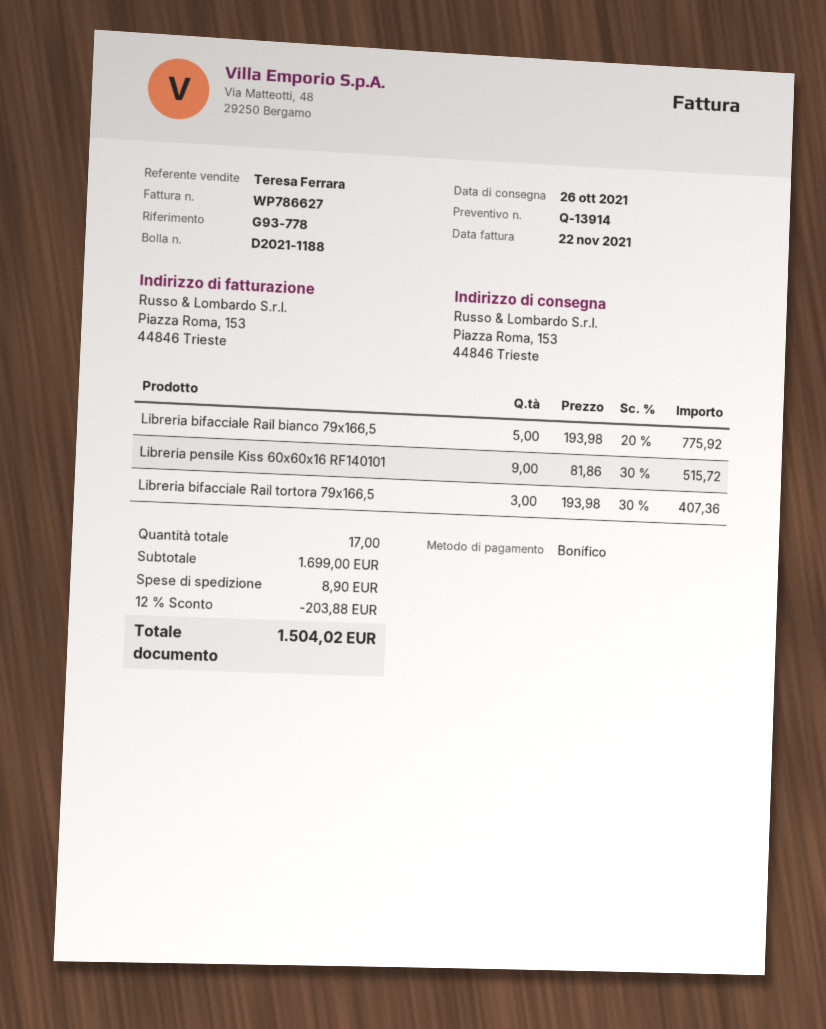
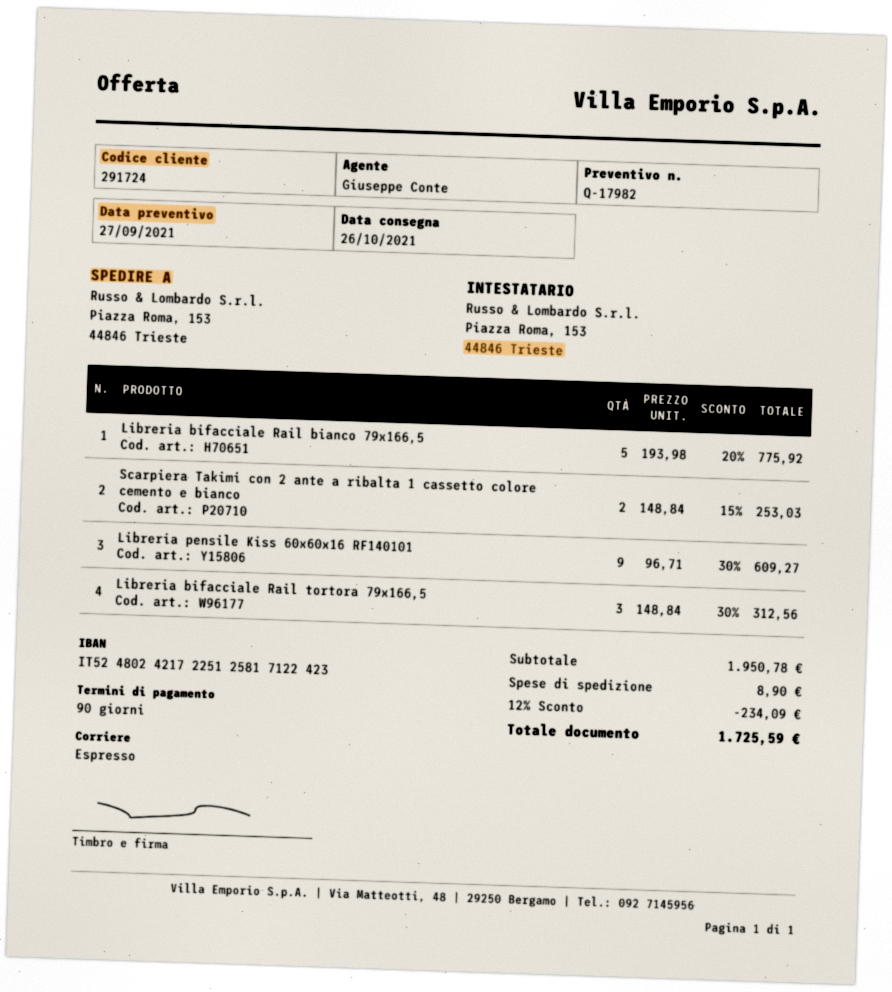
quote number: Q-13914 -> Q-17982
sales rep: Teresa Ferrara -> Giuseppe Conte
Libreria pensile Kiss 60x60x16 RF140101: 9 x 81.86 - 30% = 515.72 -> 9 x 96.71 - 30% = 609.27
Libreria bifacciale Rail tortora 79x166,5: 3 x 193.98 - 30% = 407.36 -> 3 x 148.84 - 30% = 312.56
Scarpiera Takimi con 2 ante a ribalta 1 cassetto colore cemento e bianco: none -> 2 x 148.84 - 15% = 253.03
subtotal: 1699.00 -> 1950.78
discount: 12% = 203.88 -> 12% = 234.09
total: 1504.02 -> 1725.59

